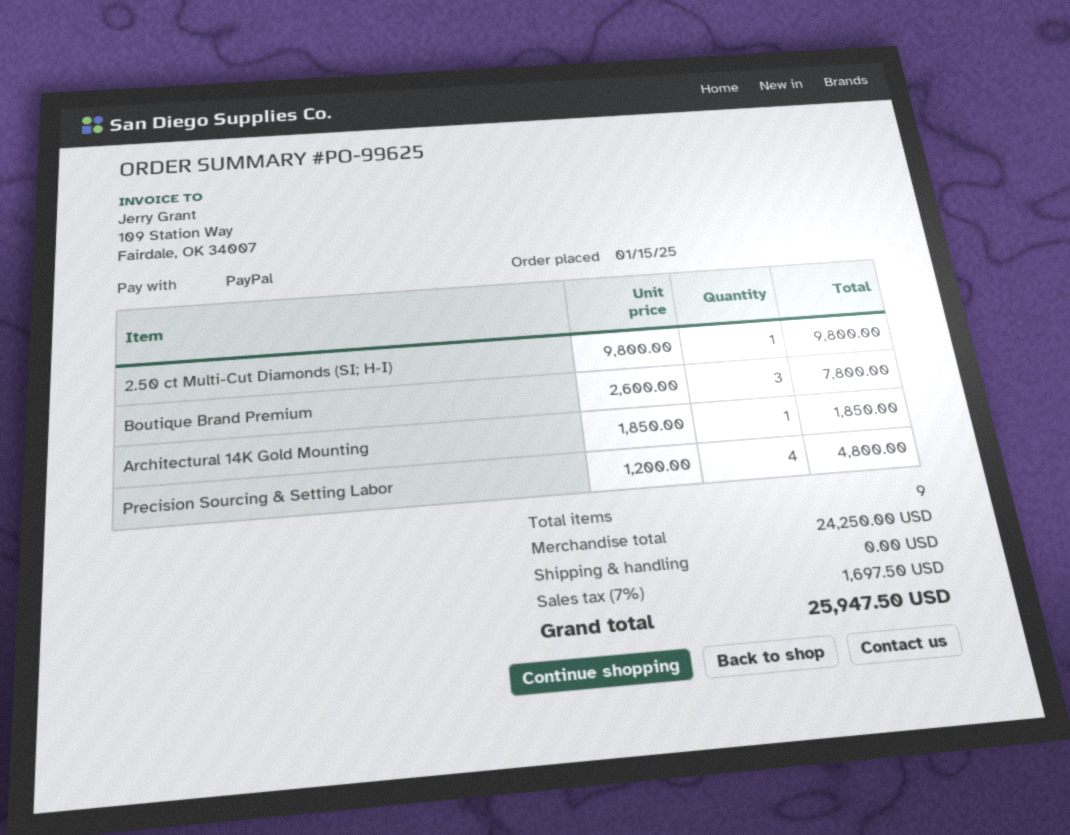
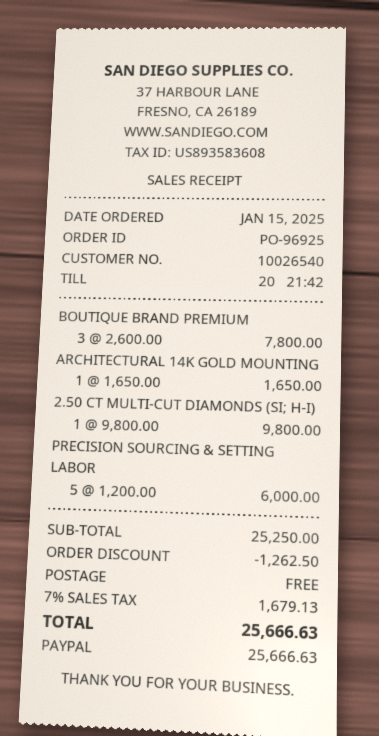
order number: PO-99625 -> PO-96925
Architectural 14K Gold Mounting: 1 x 1850.00 = 1850.00 -> 1 x 1650.00 = 1650.00
Precision Sourcing & Setting Labor: 4 x 1200.00 = 4800.00 -> 5 x 1200.00 = 6000.00
subtotal: 24250.00 -> 25250.00
discount: none -> 1262.50
tax: 7% = 1697.50 -> 7% = 1679.13
total: 25947.50 -> 25666.63

